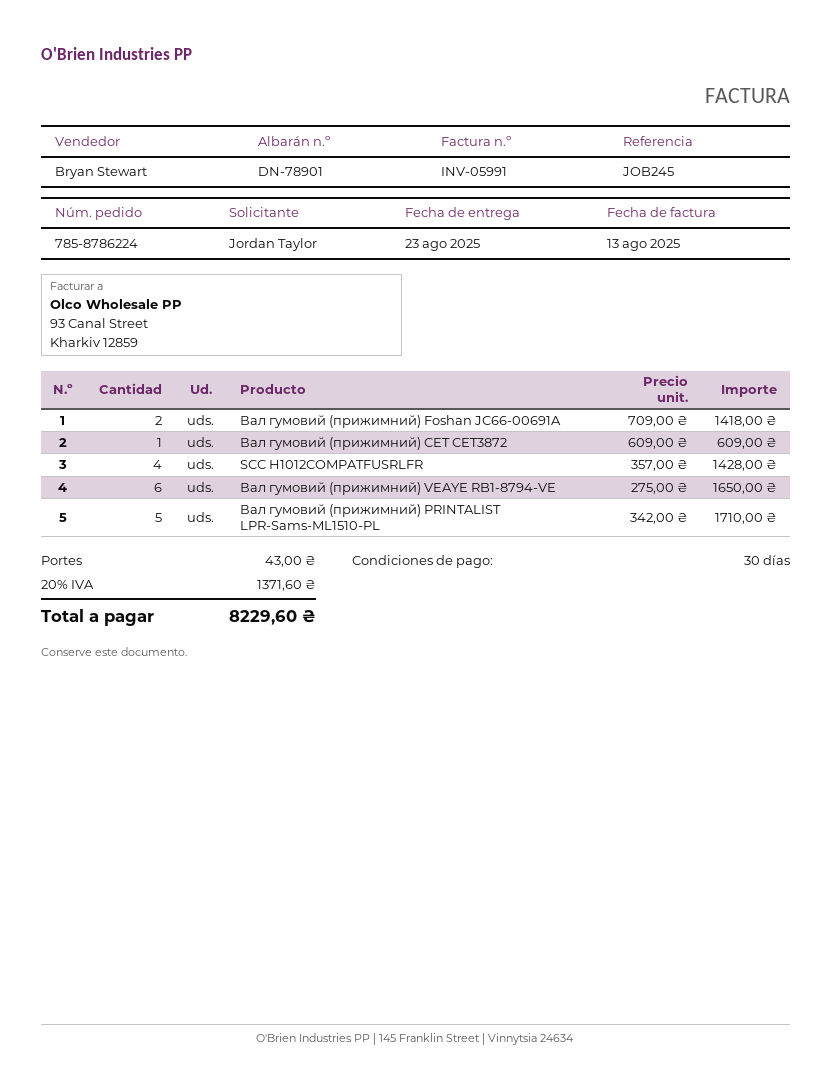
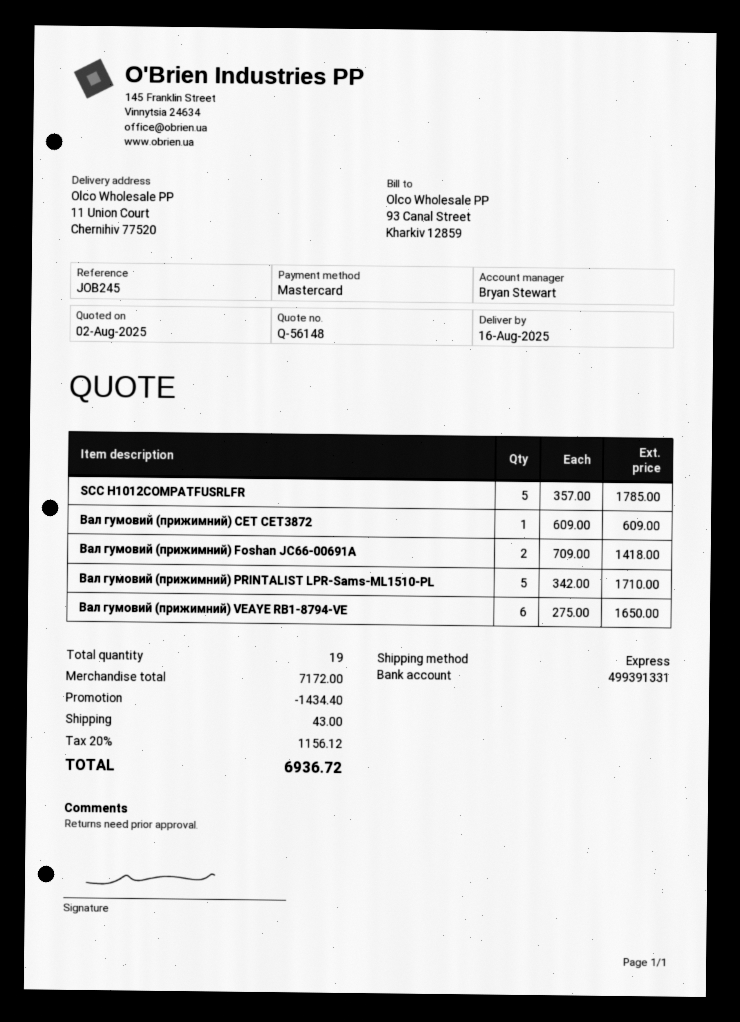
delivery date: 2025-08-23 -> 2025-08-16
SCC H1012COMPATFUSRLFR: 4 x 357.00 = 1428.00 -> 5 x 357.00 = 1785.00
discount: none -> 1434.40
tax: 20% = 1371.60 -> 20% = 1156.12
total: 8229.60 -> 6936.72

